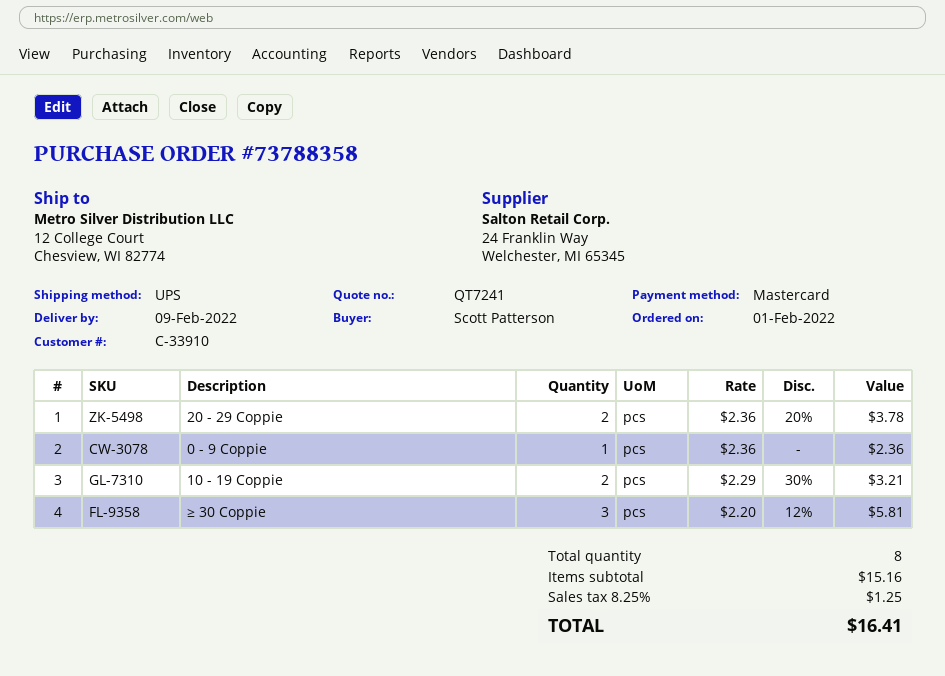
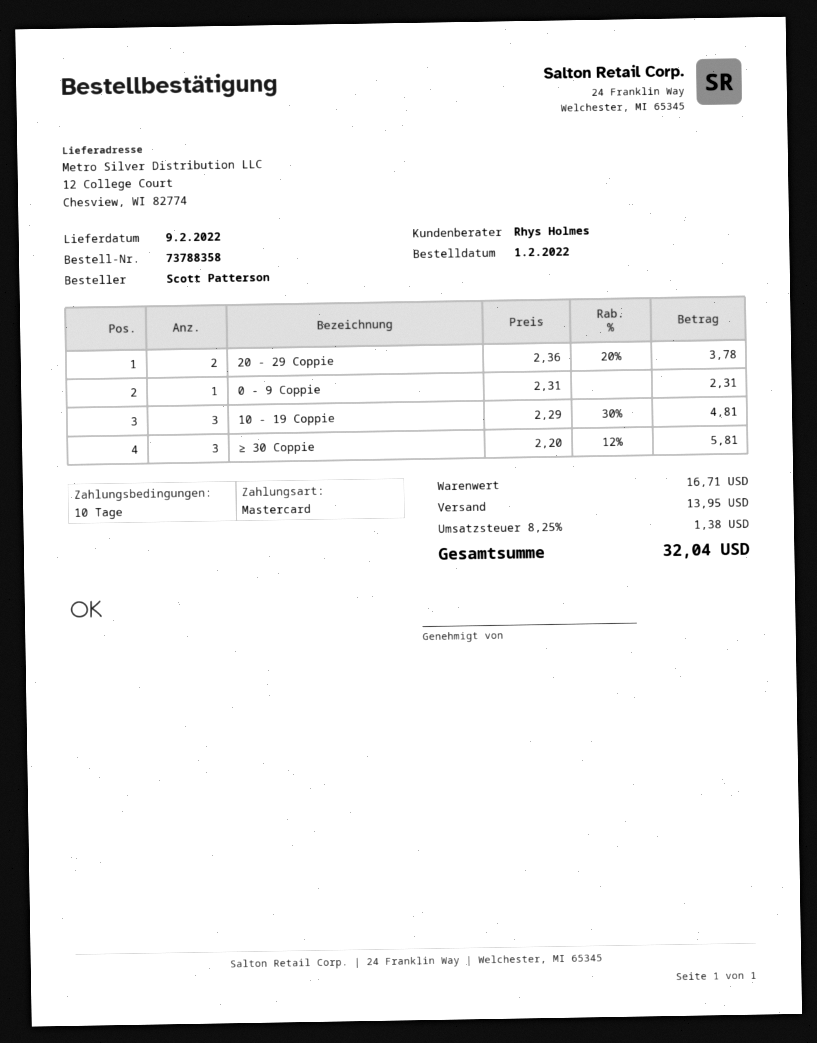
0 - 9 Coppie: 1 x 2.36 = 2.36 -> 1 x 2.31 = 2.31
10 - 19 Coppie: 2 x 2.29 - 30% = 3.21 -> 3 x 2.29 - 30% = 4.81
subtotal: 15.16 -> 16.71
shipping: none -> 13.95
tax: 8.25% = 1.25 -> 8.25% = 1.38
total: 16.41 -> 32.04

